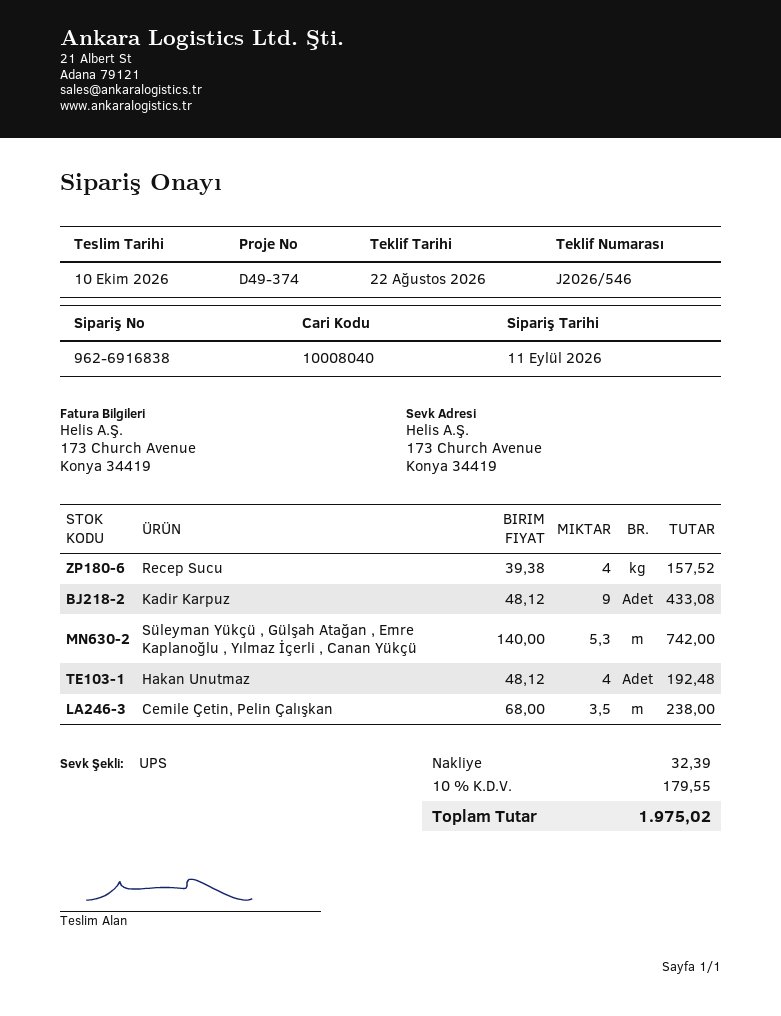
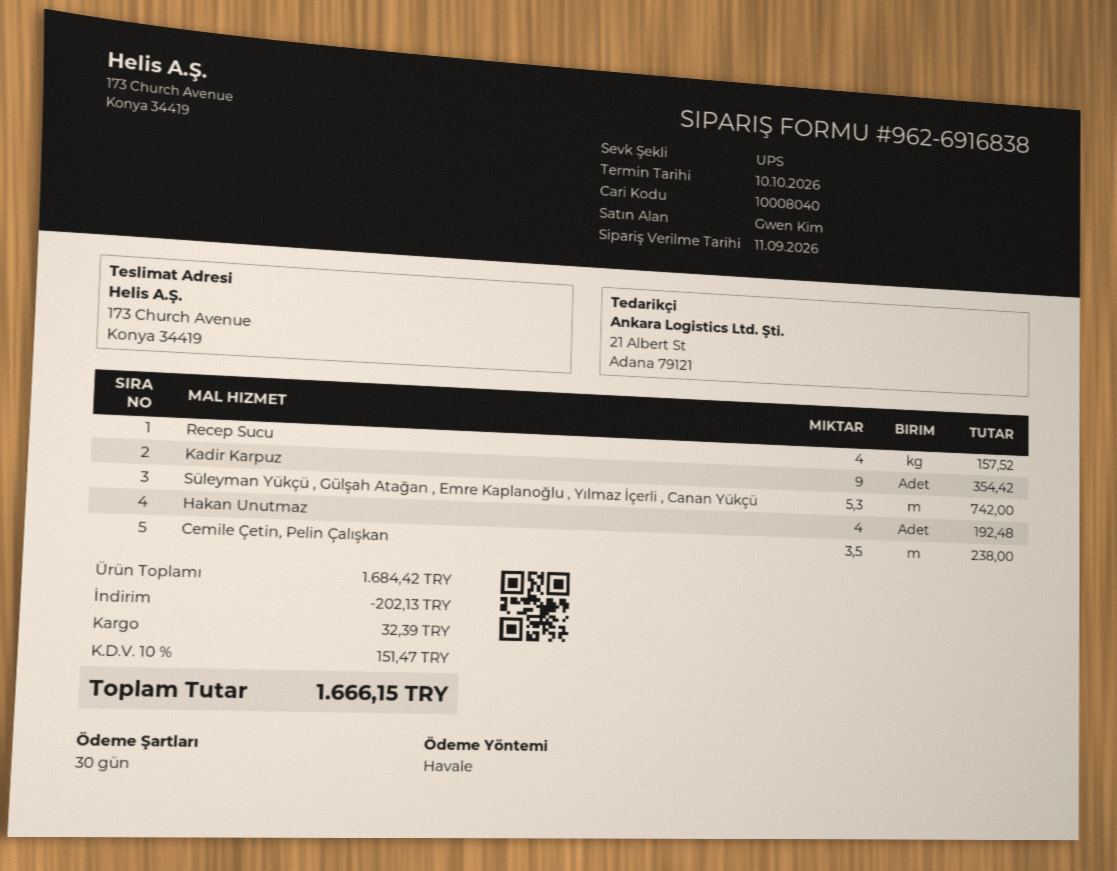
Kadir Karpuz: 9 for 433.08 -> 9 for 354.42
discount: none -> 202.13
tax: 10% = 179.55 -> 10% = 151.47
total: 1975.02 -> 1666.15

